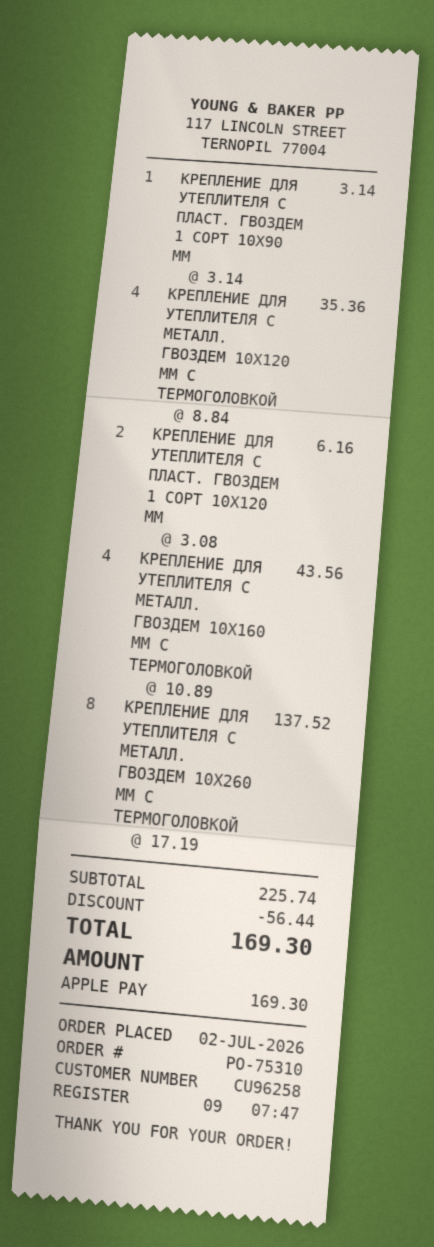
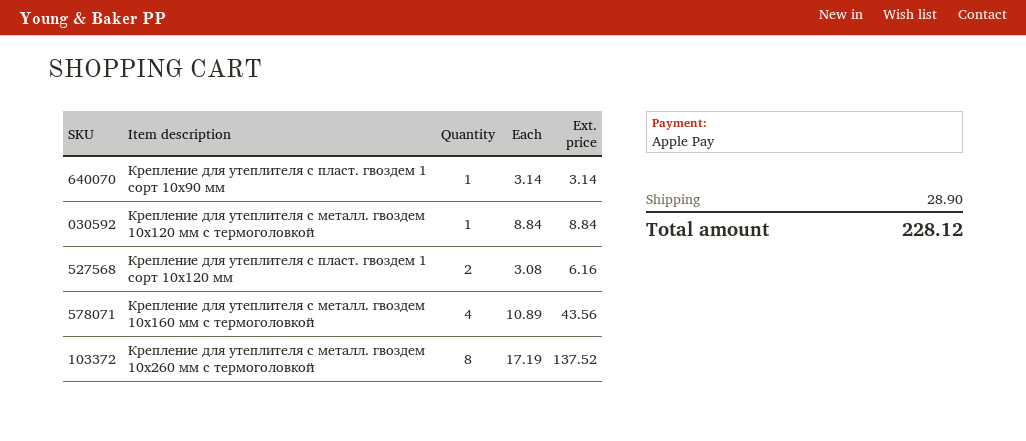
КРЕПЛЕНИЕ ДЛЯ УТЕПЛИТЕЛЯ С МЕТАЛЛ. ГВОЗДЕМ 10X120 ММ С ТЕРМОГОЛОВКОЙ: 4 x 8.84 = 35.36 -> 1 x 8.84 = 8.84
discount: 56.44 -> none
shipping: none -> 28.90
total: 169.30 -> 228.12

